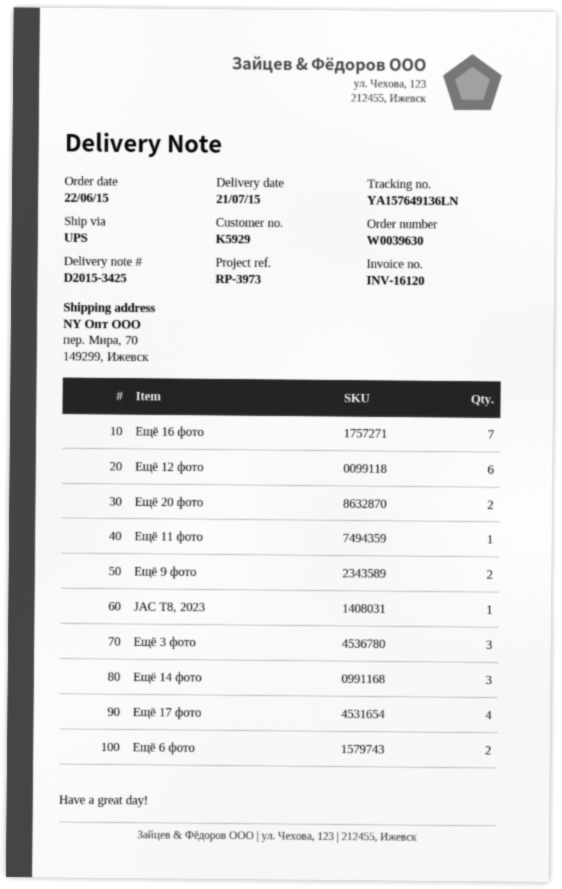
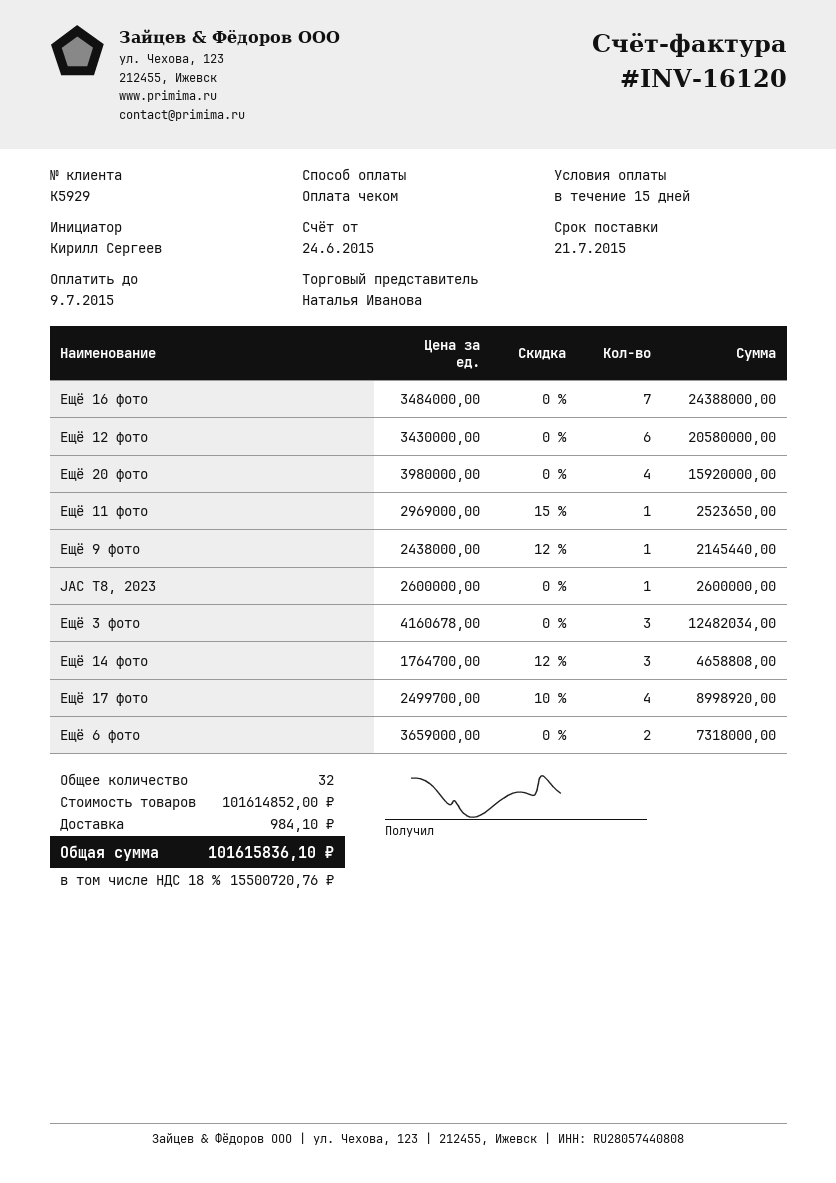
Ещё 20 фото: 2 -> 4
Ещё 9 фото: 2 -> 1

